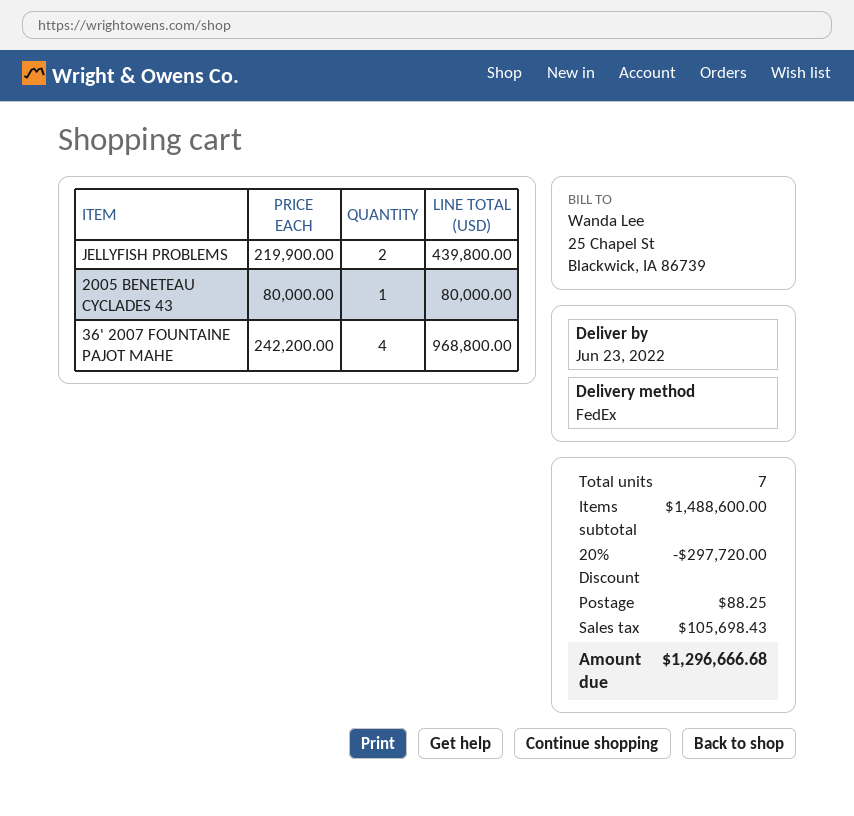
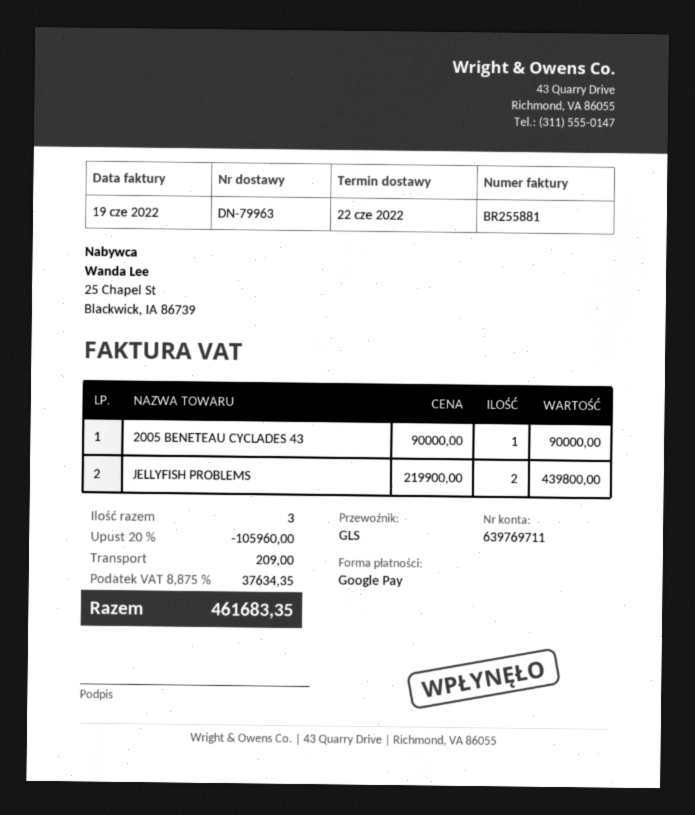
delivery date: 2022-06-23 -> 2022-06-22
shipping method: FedEx -> GLS
2005 BENETEAU CYCLADES 43: 1 x 80000.00 = 80000.00 -> 1 x 90000.00 = 90000.00
36' 2007 FOUNTAINE PAJOT MAHE: 4 x 242200.00 = 968800.00 -> none
total quantity: 7 -> 3
discount: 20% = 297720.00 -> 20% = 105960.00
shipping: 88.25 -> 209.00
tax: 105698.43 -> 37634.35
total: 1296666.68 -> 461683.35

